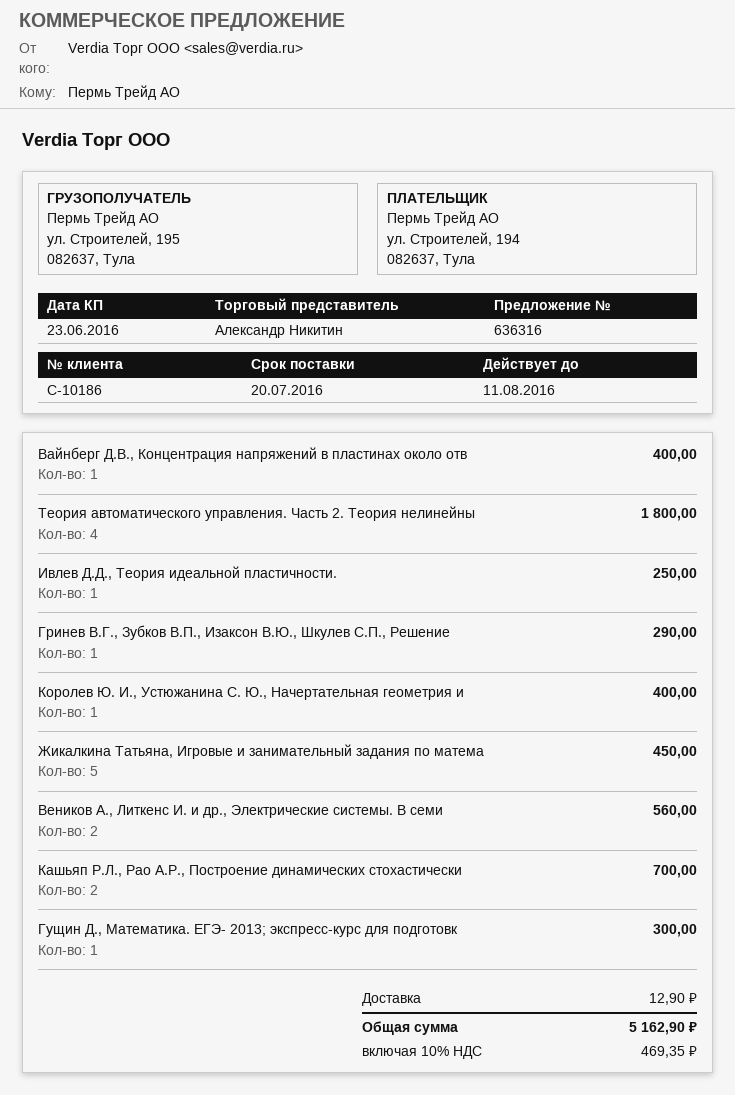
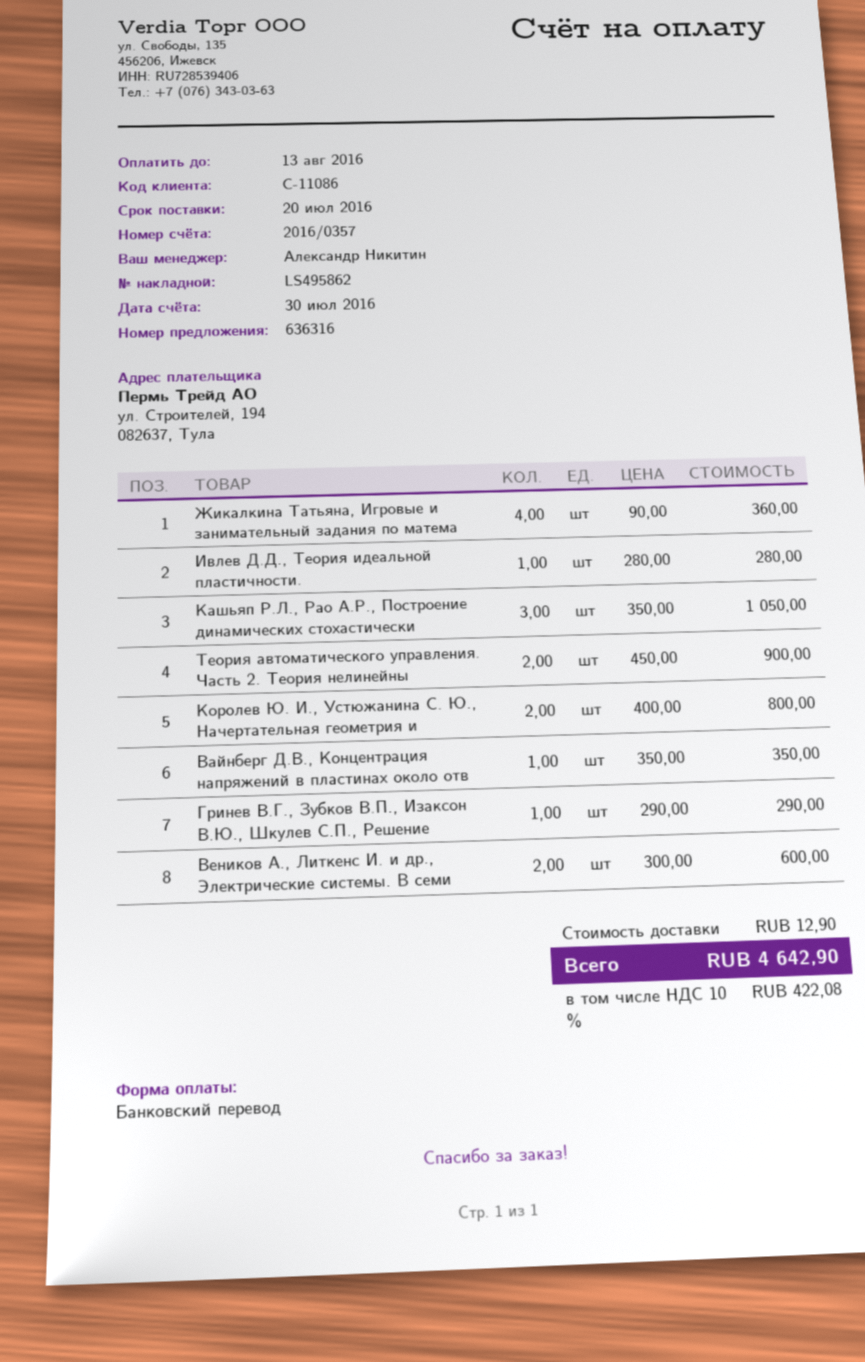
customer number: C-10186 -> C-11086
Вайнберг Д.В., Концентрация напряжений в пластинах около отв: 1 for 400.00 -> 1 for 350.00
Теория автоматического управления. Часть 2. Теория нелинейны: 4 for 1800.00 -> 2 for 900.00
Ивлев Д.Д., Теория идеальной пластичности.: 1 for 250.00 -> 1 for 280.00
Королев Ю. И., Устюжанина С. Ю., Начертательная геометрия и: 1 for 400.00 -> 2 for 800.00
Жикалкина Татьяна, Игровые и занимательный задания по матема: 5 for 450.00 -> 4 for 360.00
Веников А., Литкенс И. и др., Электрические системы. В семи: 2 for 560.00 -> 2 for 600.00
Кашьяп Р.Л., Рао А.Р., Построение динамических стохастически: 2 for 700.00 -> 3 for 1050.00
Гущин Д., Математика. ЕГЭ- 2013; экспресс-курс для подготовк: 1 for 300.00 -> none
tax: 10% = 469.35 -> 10% = 422.08
total: 5162.90 -> 4642.90

